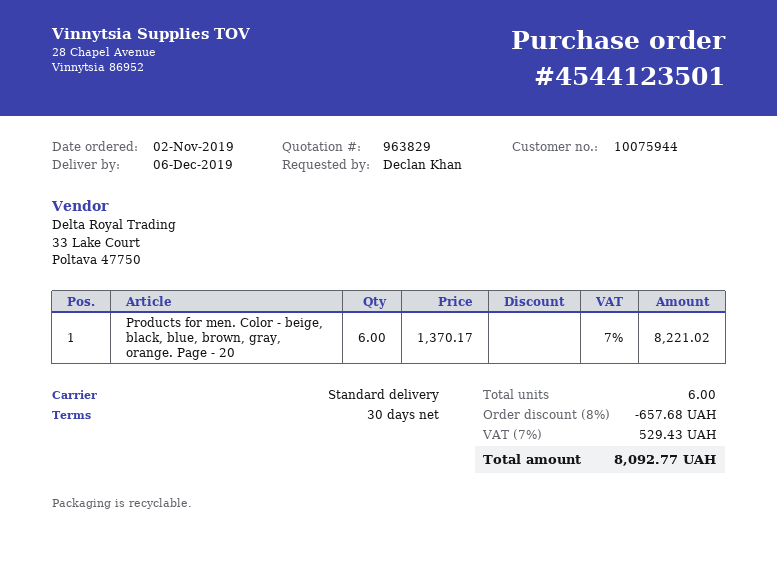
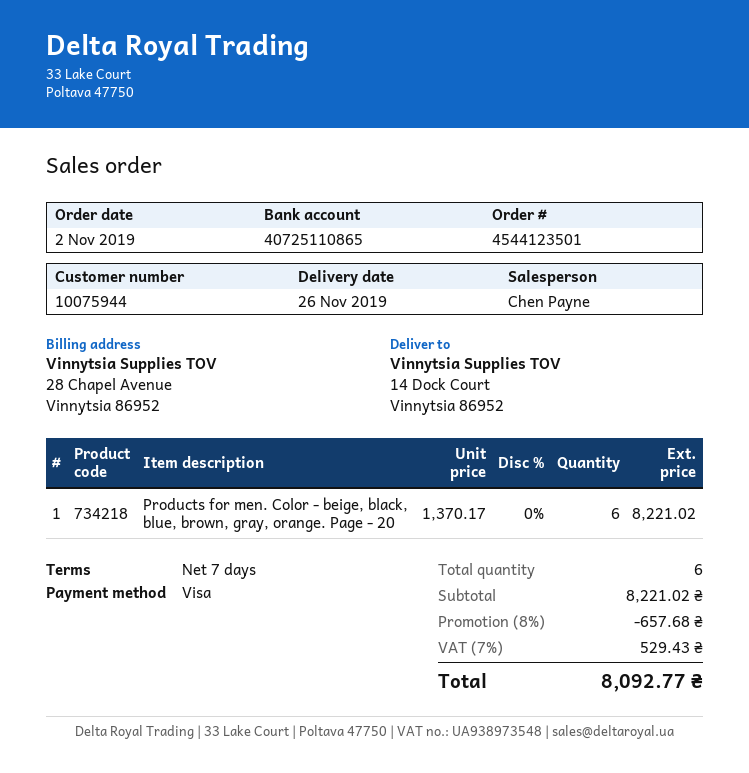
delivery date: 2019-12-06 -> 2019-11-26
payment terms: 30 days -> 7 days

